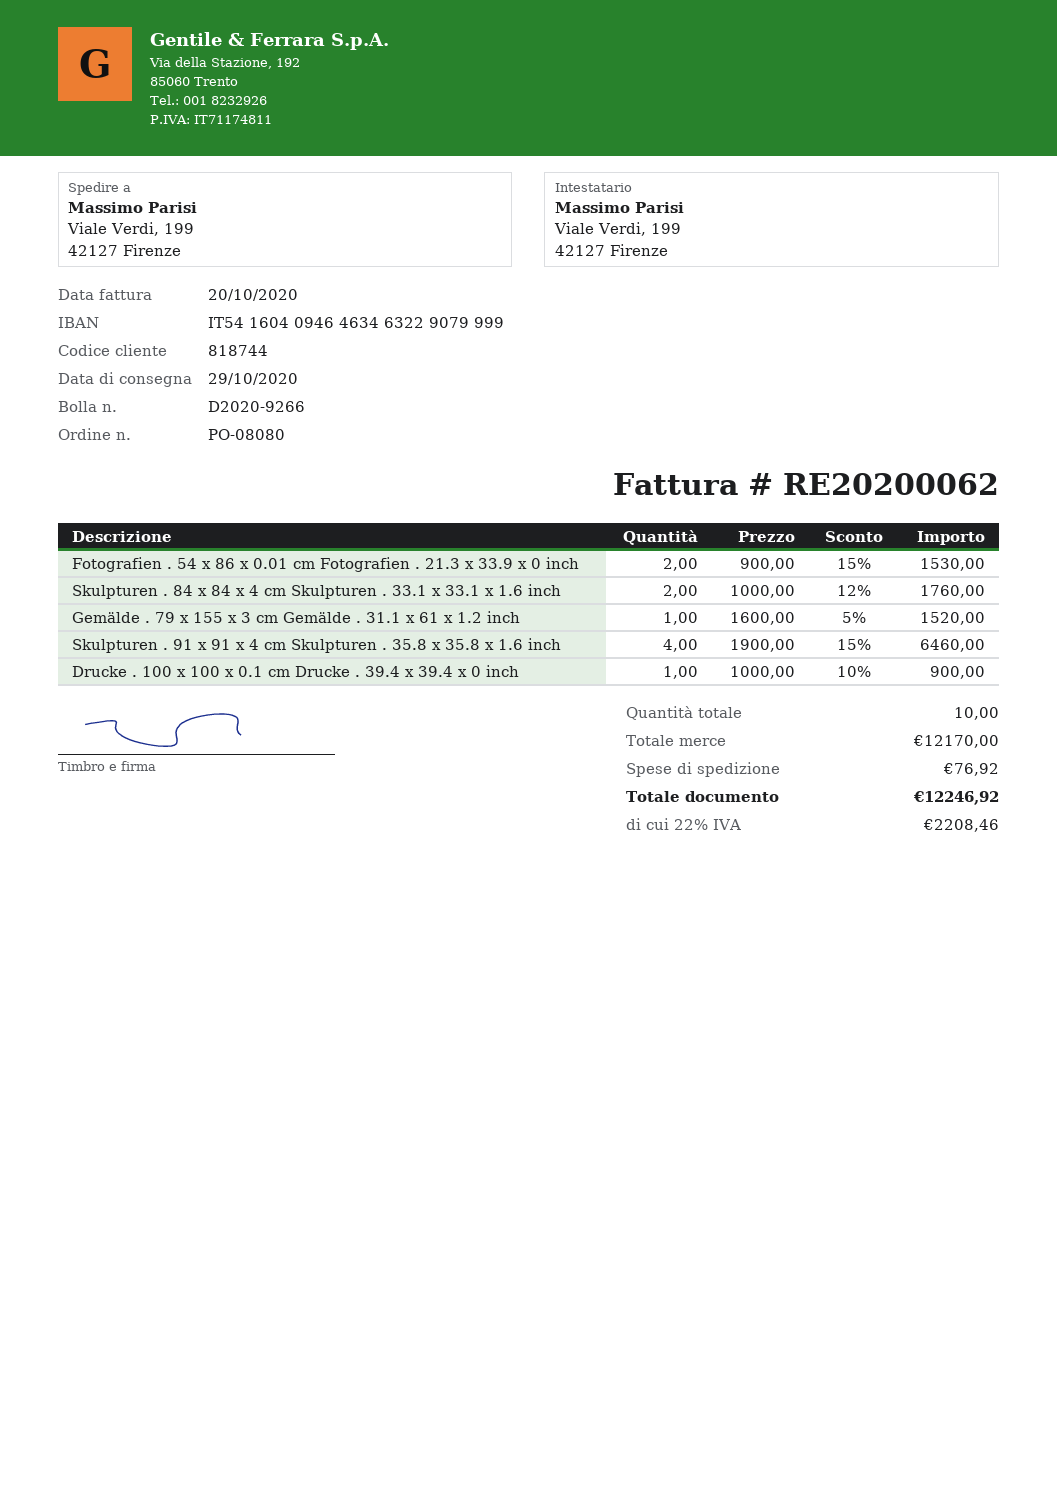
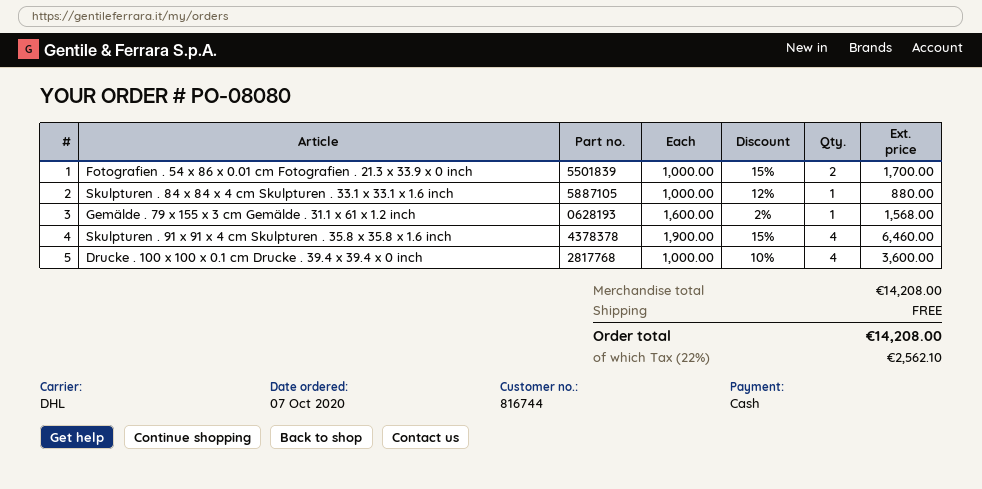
customer number: 818744 -> 816744
Fotografien . 54 x 86 x 0.01 cm Fotografien . 21.3 x 33.9 x 0 inch: 2 x 900.00 - 15% = 1530.00 -> 2 x 1000.00 - 15% = 1700.00
Skulpturen . 84 x 84 x 4 cm Skulpturen . 33.1 x 33.1 x 1.6 inch: 2 x 1000.00 - 12% = 1760.00 -> 1 x 1000.00 - 12% = 880.00
Gemälde . 79 x 155 x 3 cm Gemälde . 31.1 x 61 x 1.2 inch: 1 x 1600.00 - 5% = 1520.00 -> 1 x 1600.00 - 2% = 1568.00
Drucke . 100 x 100 x 0.1 cm Drucke . 39.4 x 39.4 x 0 inch: 1 x 1000.00 - 10% = 900.00 -> 4 x 1000.00 - 10% = 3600.00
subtotal: 12170.00 -> 14208.00
shipping: 76.92 -> 0.00
tax: 22% = 2208.46 -> 22% = 2562.10
total: 12246.92 -> 14208.00

